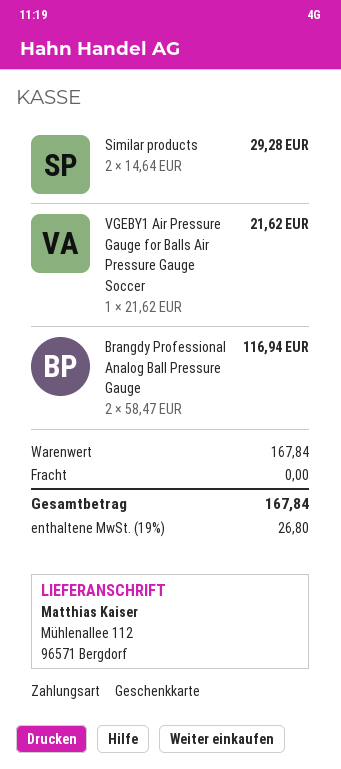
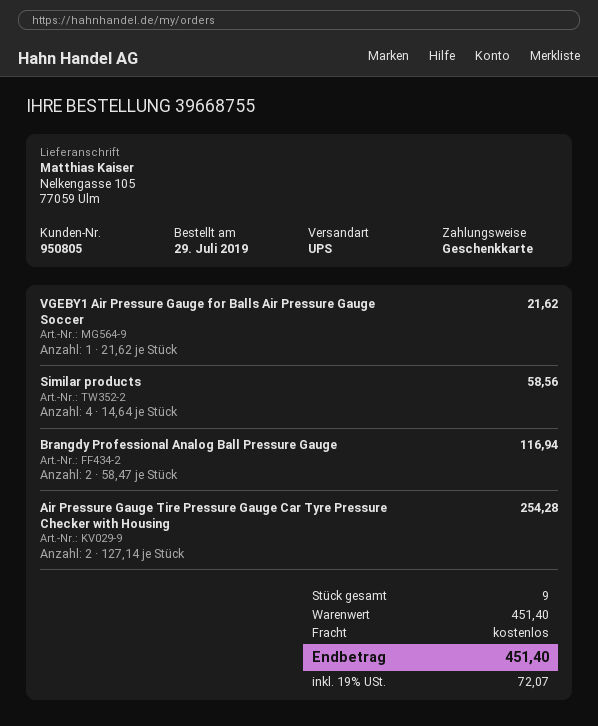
ship to: Mühlenallee 112, 96571 Bergdorf -> Nelkengasse 105, 77059 Ulm
Similar products: 2 x 14.64 = 29.28 -> 4 x 14.64 = 58.56
Air Pressure Gauge Tire Pressure Gauge Car Tyre Pressure Checker with Housing: none -> 2 x 127.14 = 254.28
subtotal: 167.84 -> 451.40
tax: 19% = 26.80 -> 19% = 72.07
total: 167.84 -> 451.40

